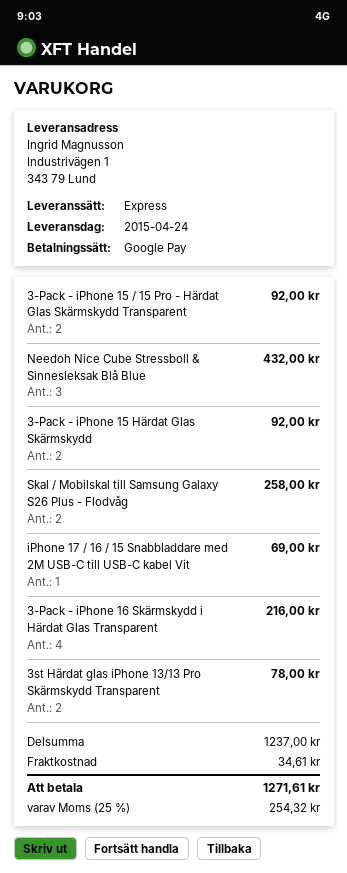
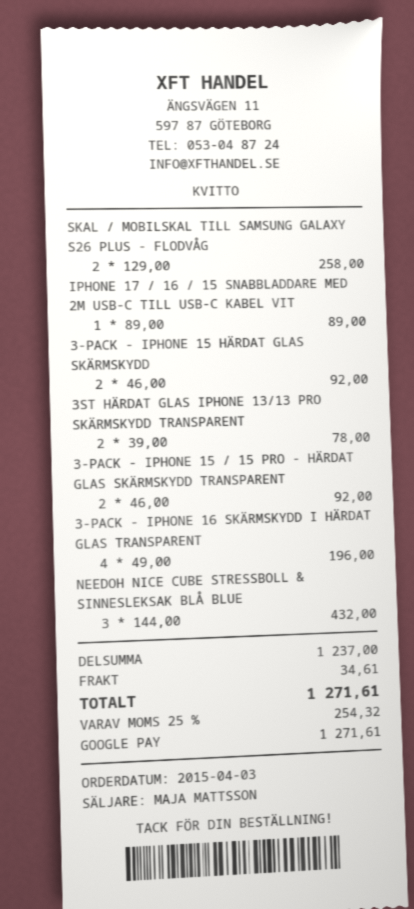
iPhone 17 / 16 / 15 Snabbladdare med 2M USB-C till USB-C kabel Vit: 1 for 69.00 -> 1 for 89.00
3-Pack - iPhone 16 Skärmskydd i Härdat Glas Transparent: 4 for 216.00 -> 4 for 196.00

